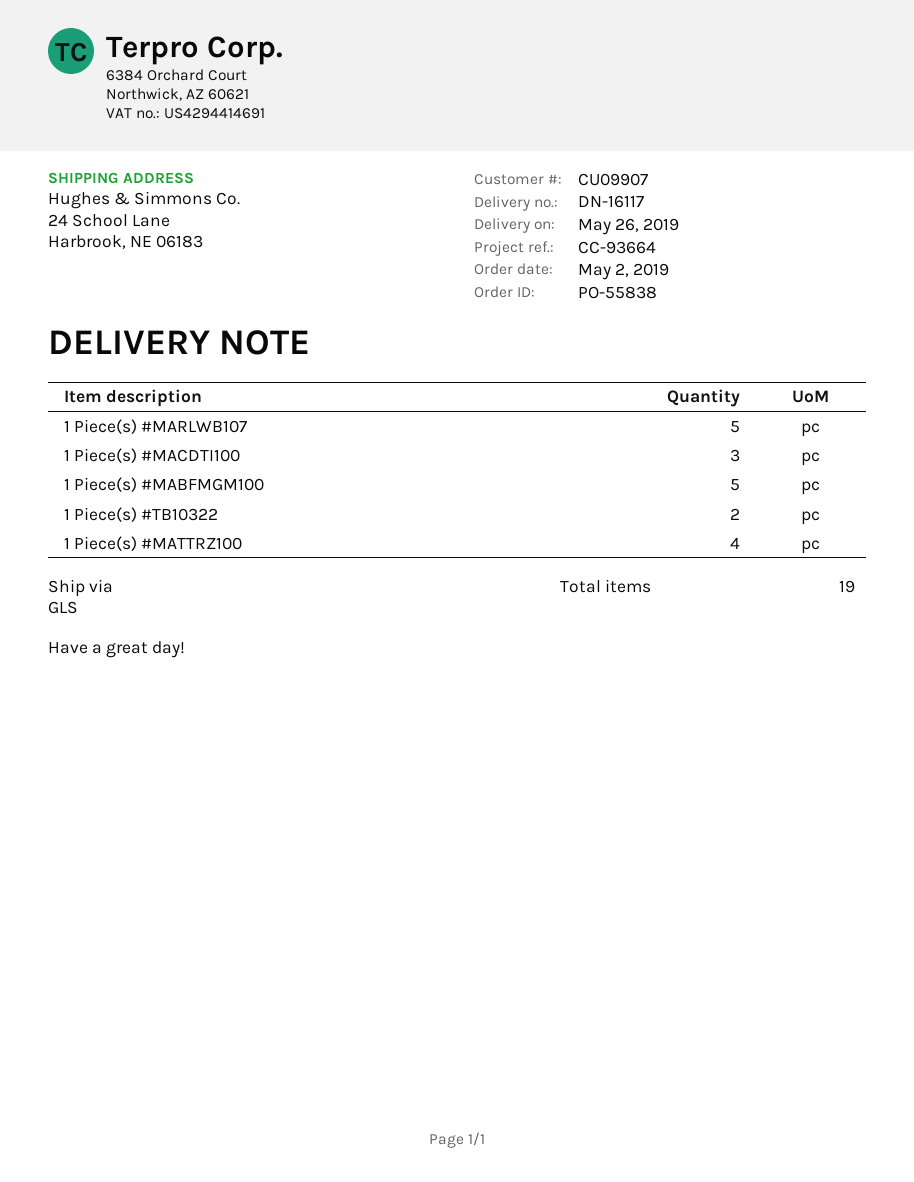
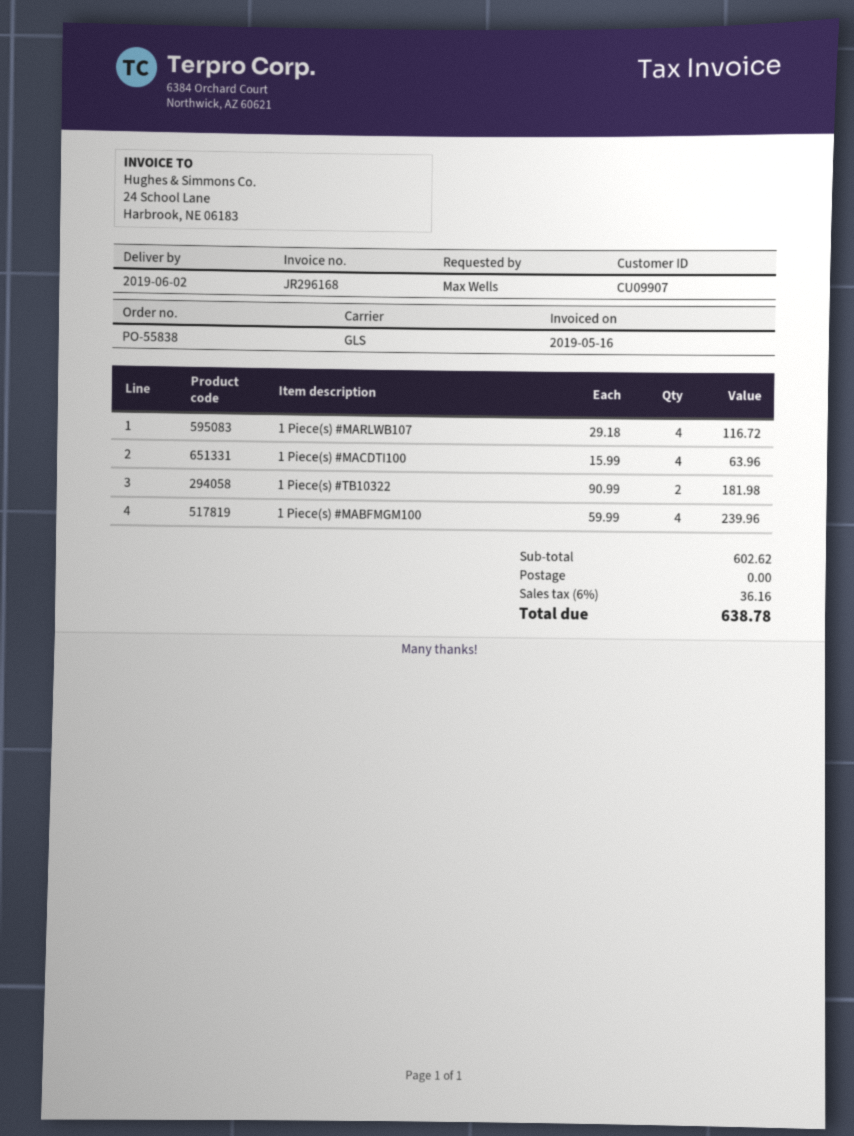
delivery date: 2019-05-26 -> 2019-06-02
1 Piece(s) #MARLWB107: 5 -> 4
1 Piece(s) #MACDTI100: 3 -> 4
1 Piece(s) #MABFMGM100: 5 -> 4
1 Piece(s) #MATTRZ100: 4 -> none

